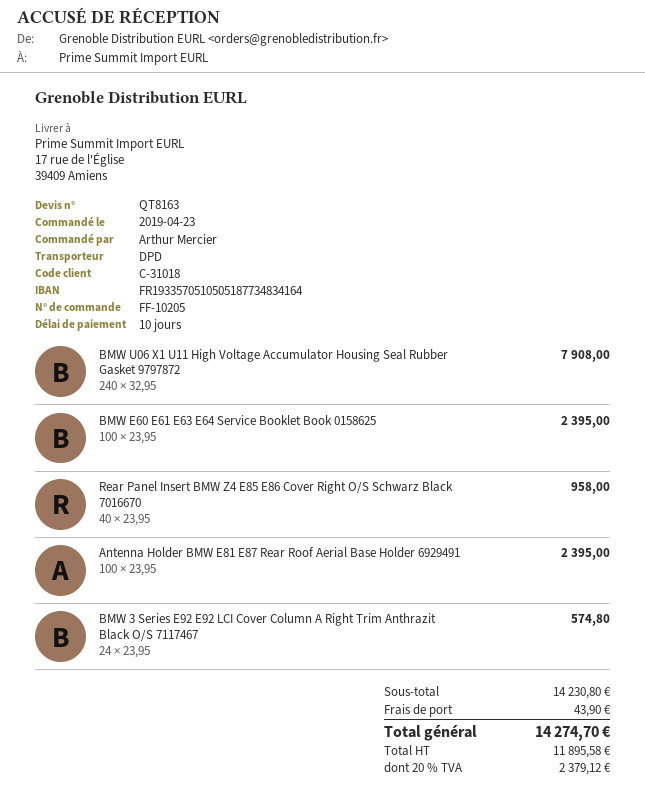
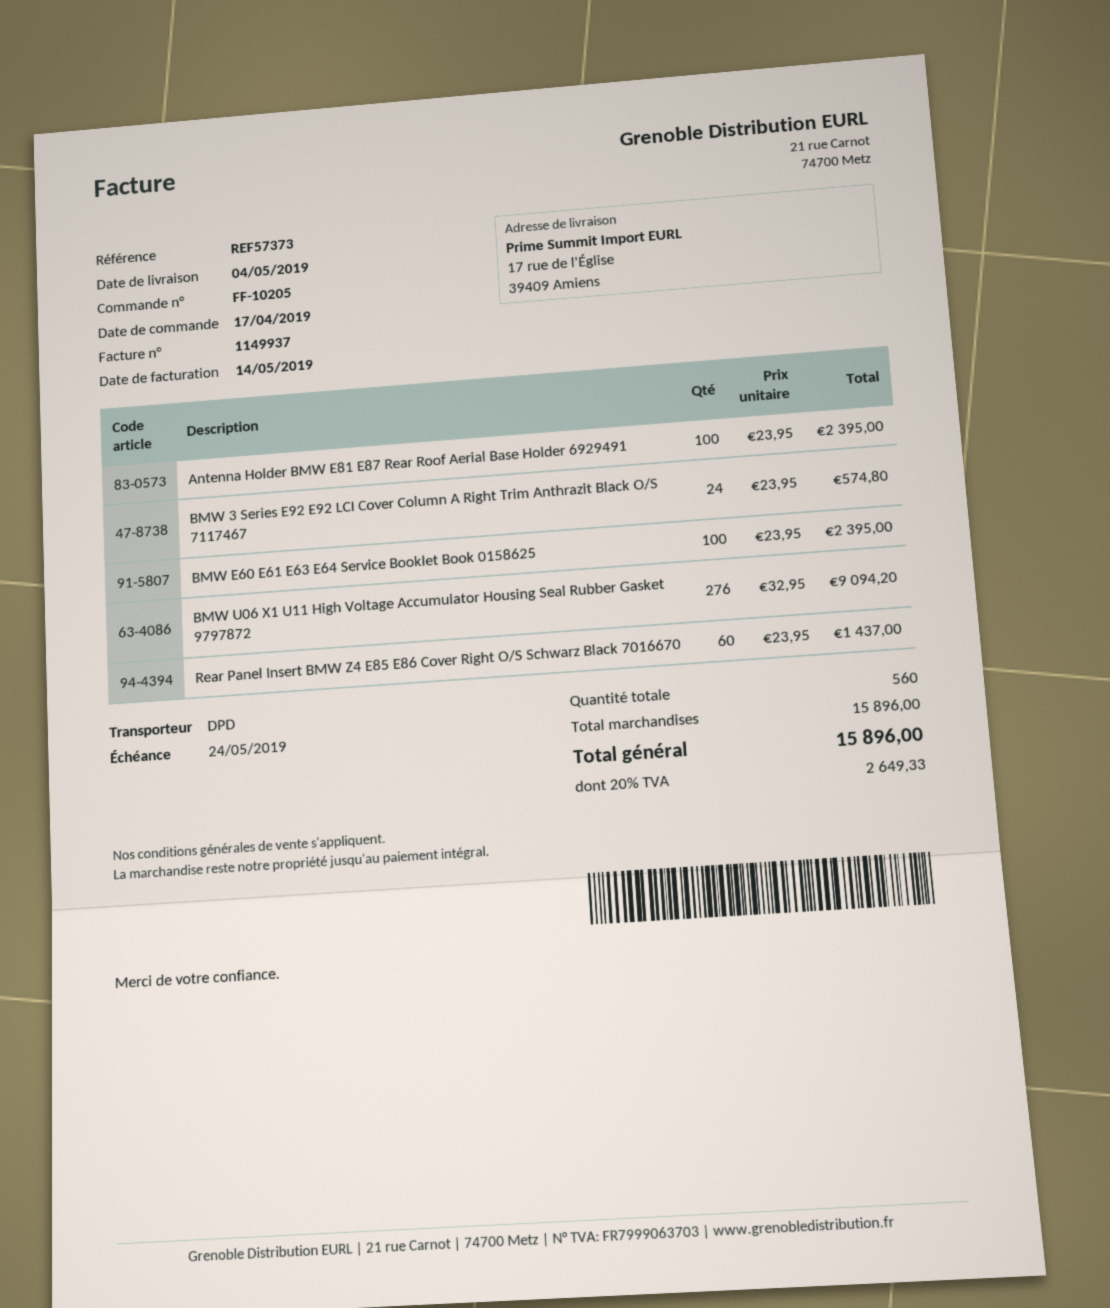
order date: 2019-04-23 -> 2019-04-17
BMW U06 X1 U11 High Voltage Accumulator Housing Seal Rubber Gasket 9797872: 240 x 32.95 = 7908.00 -> 276 x 32.95 = 9094.20
Rear Panel Insert BMW Z4 E85 E86 Cover Right O/S Schwarz Black 7016670: 40 x 23.95 = 958.00 -> 60 x 23.95 = 1437.00
subtotal: 14230.80 -> 15896.00
shipping: 43.90 -> none
tax: 20% = 2379.12 -> 20% = 2649.33
total: 14274.70 -> 15896.00

